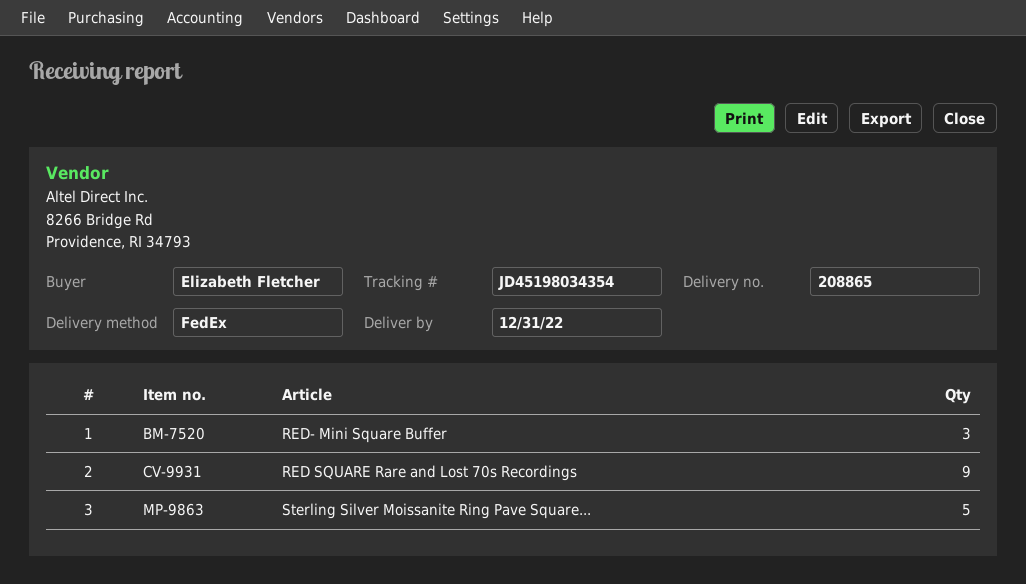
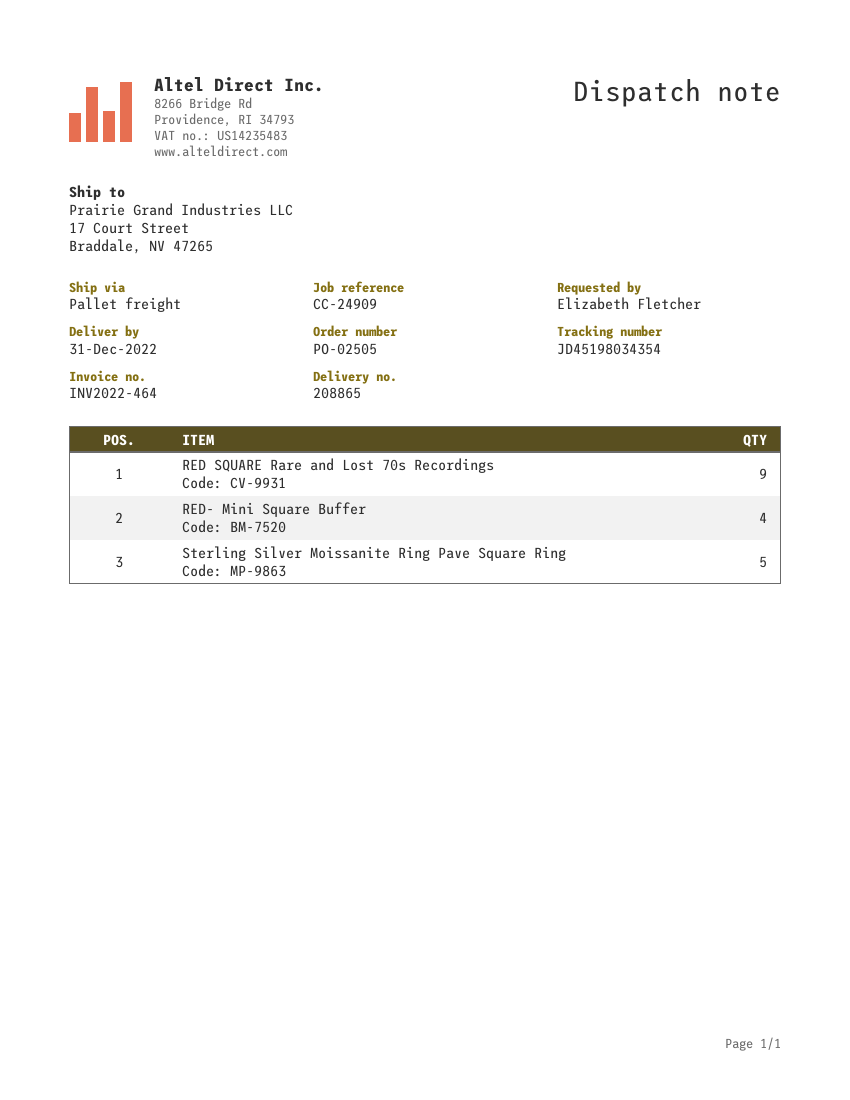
shipping method: FedEx -> pallet freight
RED- Mini Square Buffer: 3 -> 4

